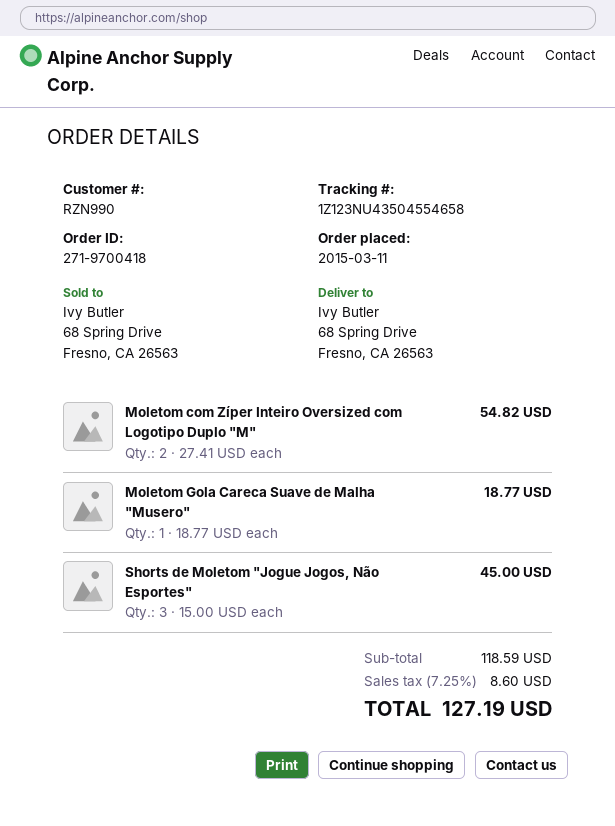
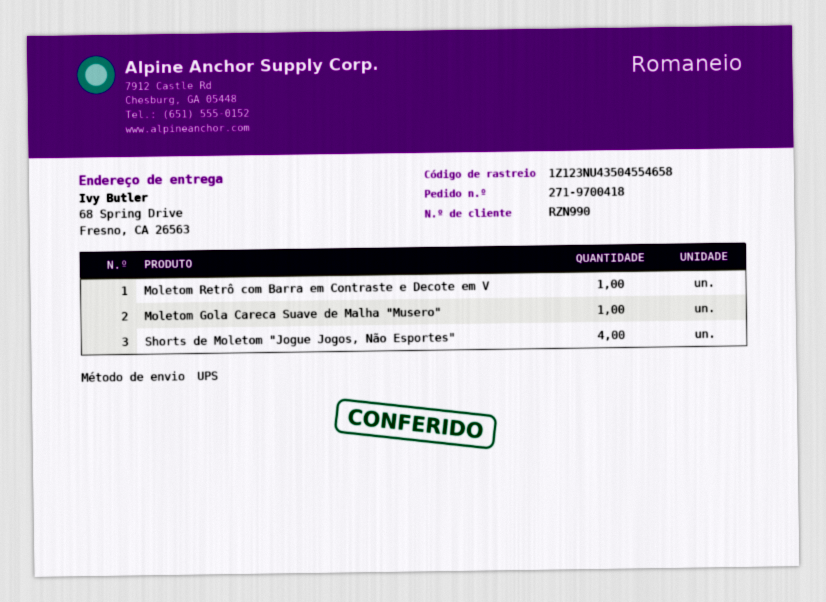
Moletom com Zíper Inteiro Oversized com Logotipo Duplo "M": 2 -> none
Shorts de Moletom "Jogue Jogos, Não Esportes": 3 -> 4
Moletom Retrô com Barra em Contraste e Decote em V: none -> 1

